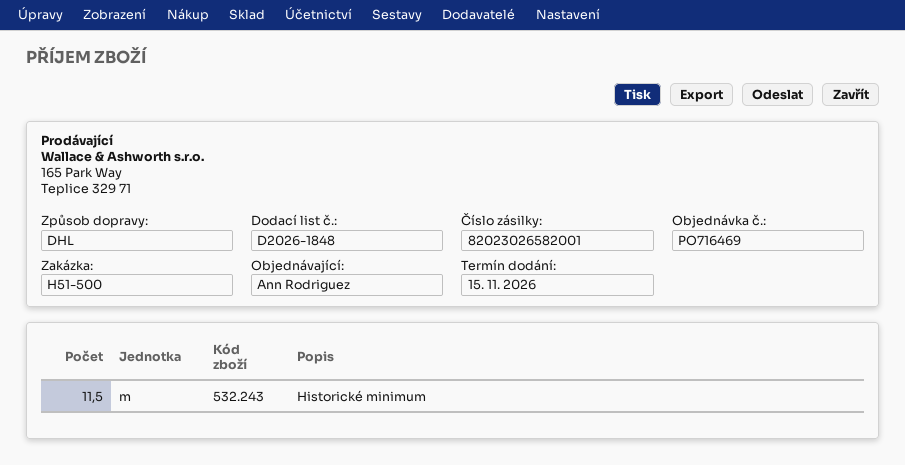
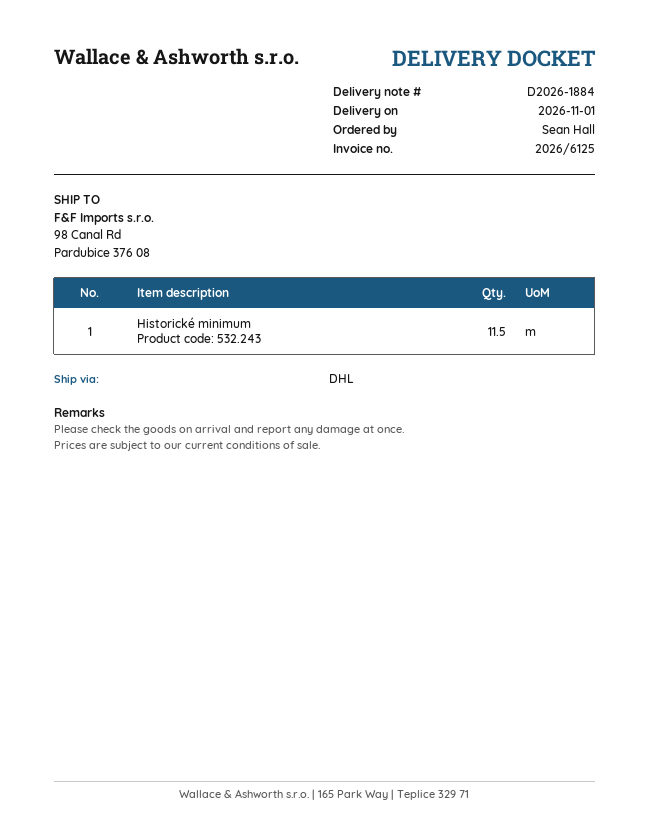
delivery note number: D2026-1848 -> D2026-1884
delivery date: 2026-11-15 -> 2026-11-01
ordered by: Ann Rodriguez -> Sean Hall

